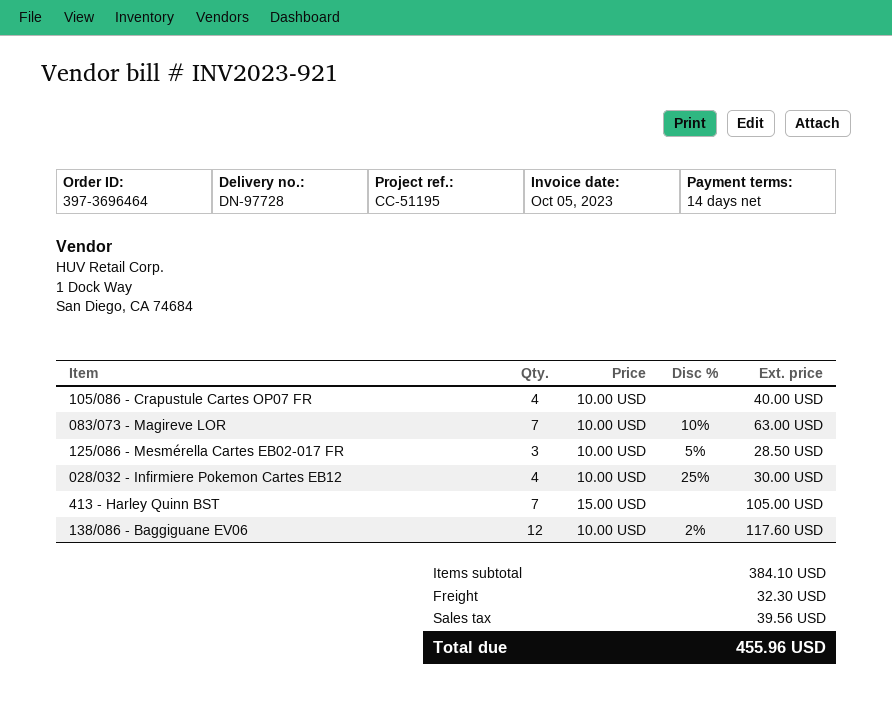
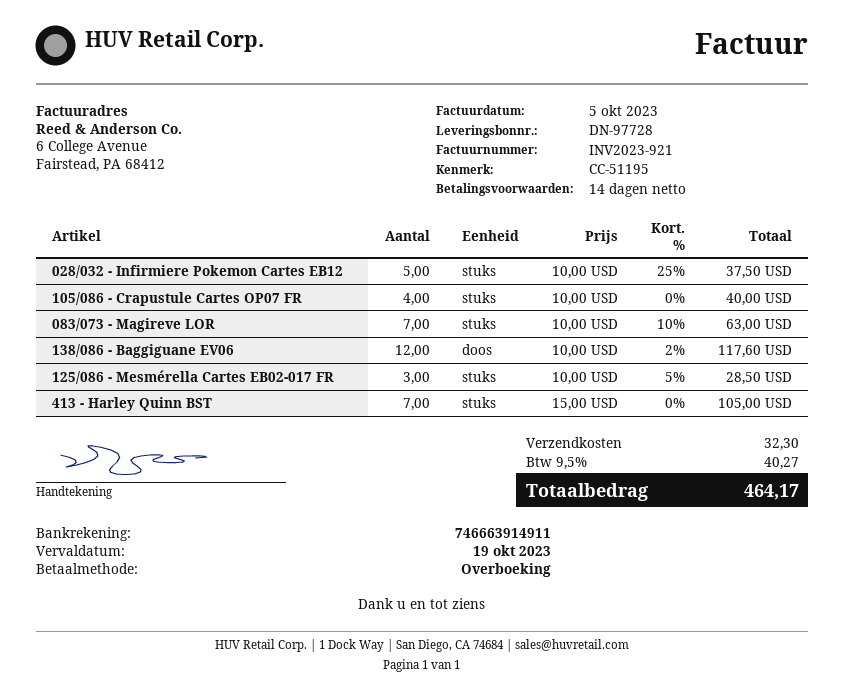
028/032 - Infirmiere Pokemon Cartes EB12: 4 x 10.00 - 25% = 30.00 -> 5 x 10.00 - 25% = 37.50
tax: 39.56 -> 40.27
total: 455.96 -> 464.17

